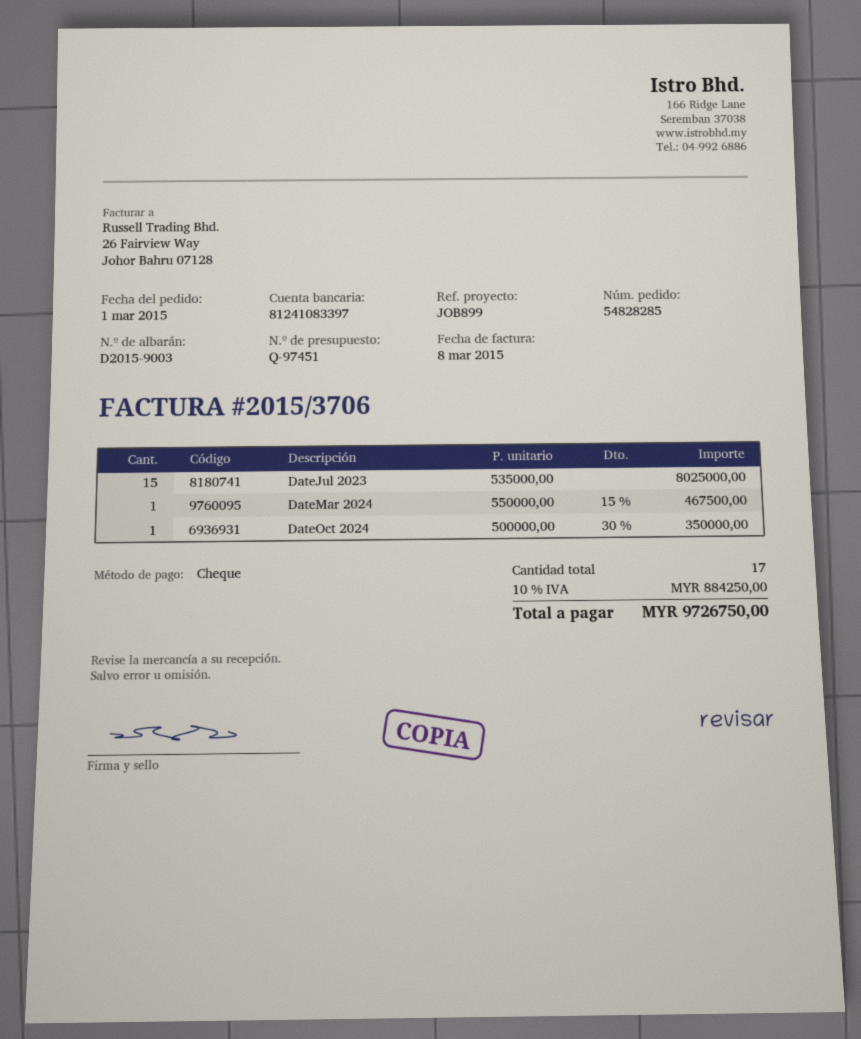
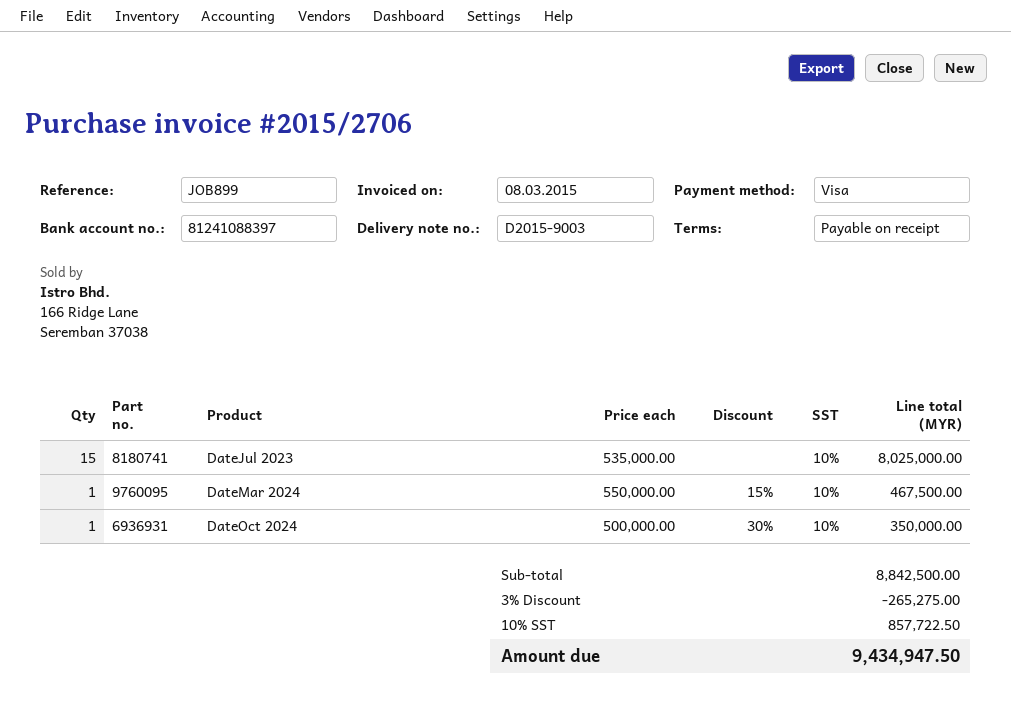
invoice number: 2015/3706 -> 2015/2706
payment method: cheque -> Visa
bank account: 81241083397 -> 81241088397
discount: none -> 3% = 265275.00
tax: 10% = 884250.00 -> 10% = 857722.50
total: 9726750.00 -> 9434947.50

